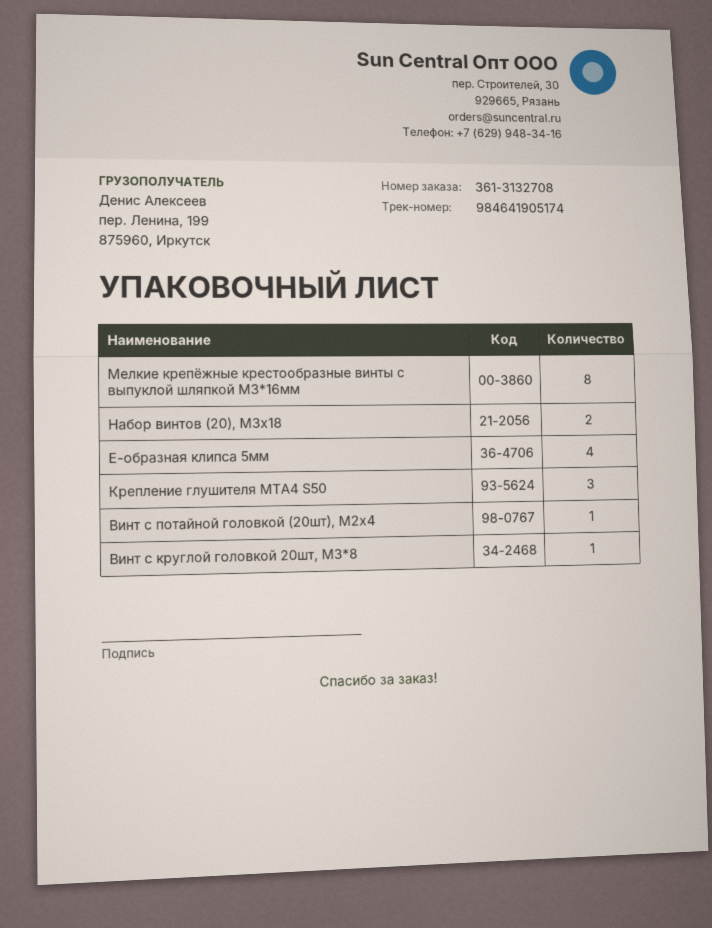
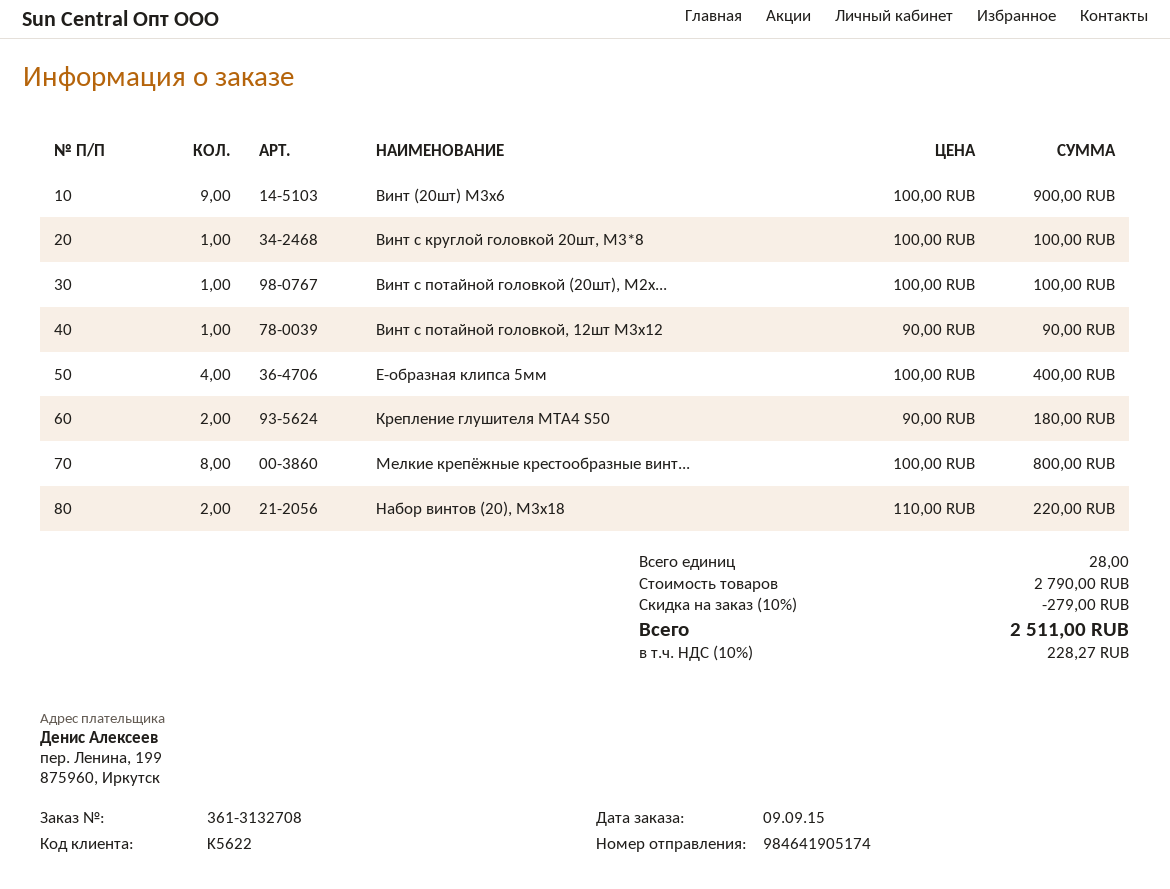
Крепление глушителя MTA4 S50: 3 -> 2
Винт (20шт) М3х6: none -> 9
Винт с потайной головкой, 12шт М3х12: none -> 1

